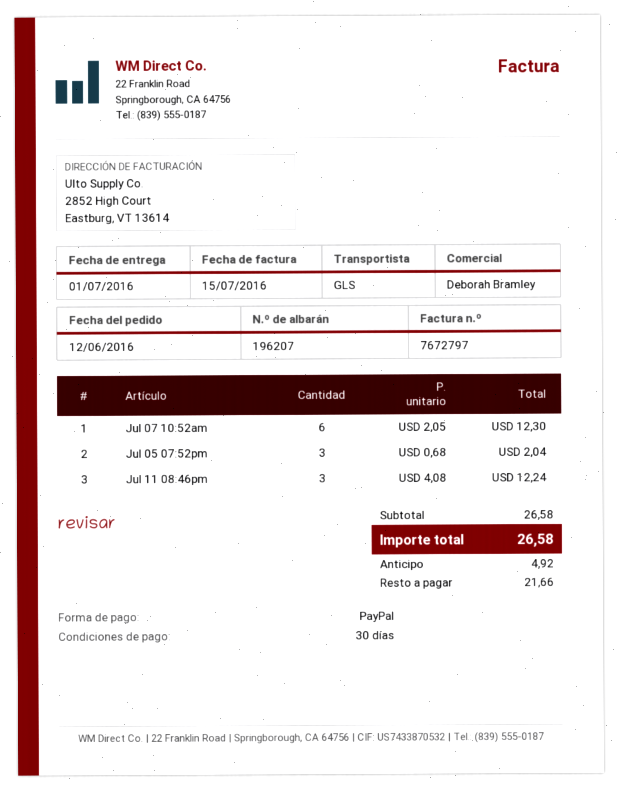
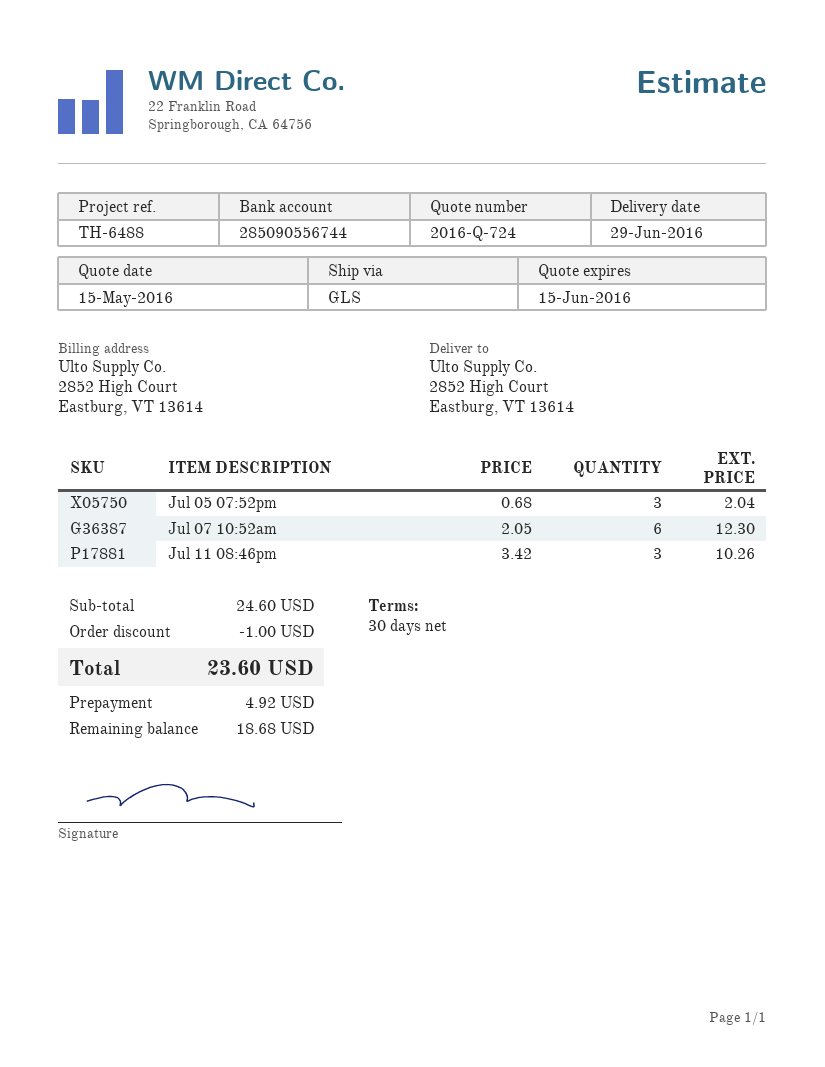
delivery date: 2016-07-01 -> 2016-06-29
Jul 11 08:46pm: 3 x 4.08 = 12.24 -> 3 x 3.42 = 10.26
subtotal: 26.58 -> 24.60
discount: none -> 1.00
total: 26.58 -> 23.60
balance: 21.66 -> 18.68

